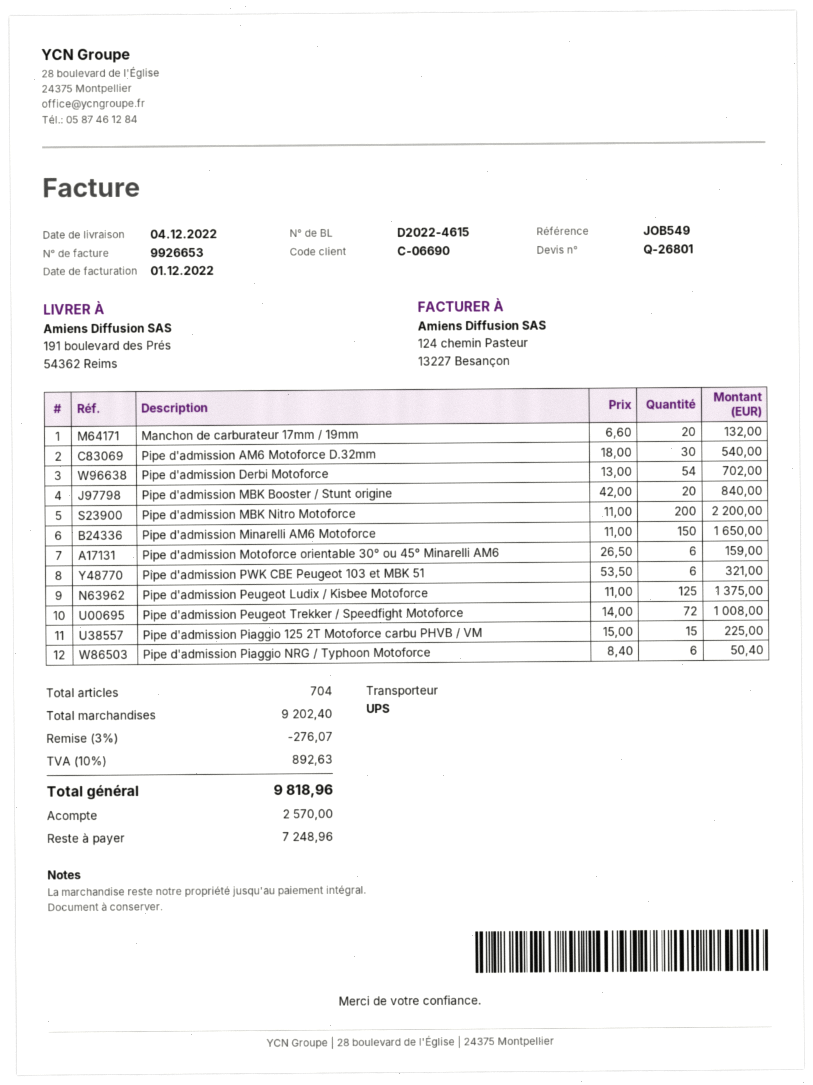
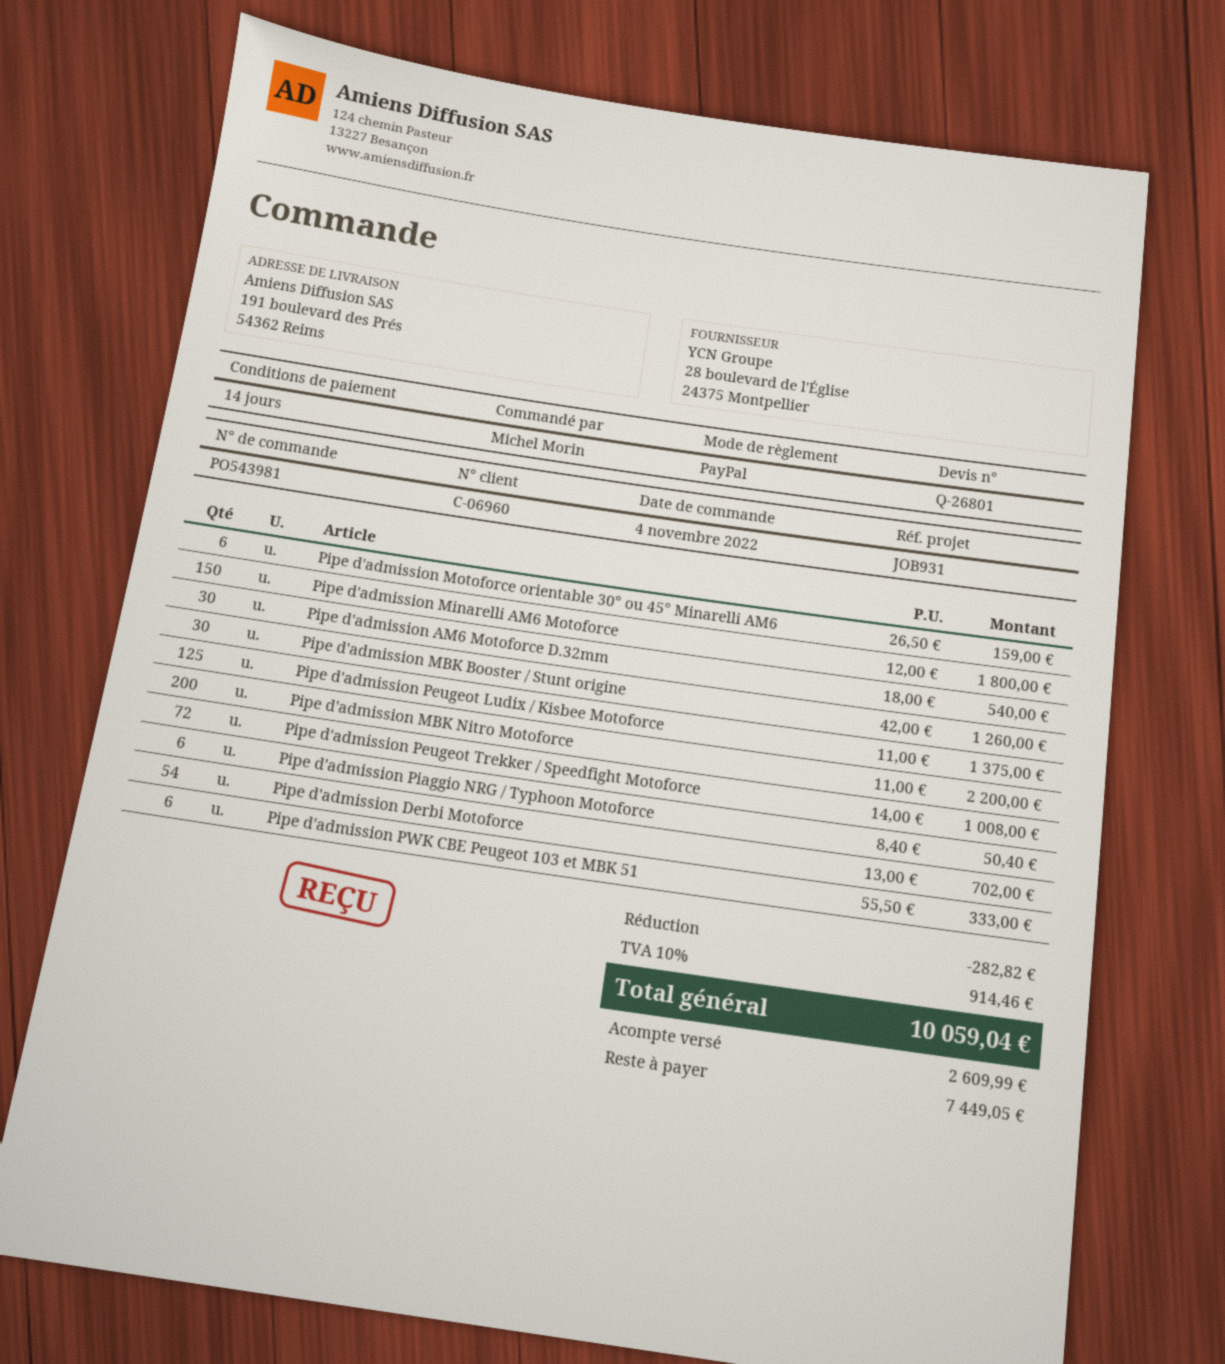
customer number: C-06690 -> C-06960
reference: JOB549 -> JOB931
Manchon de carburateur 17mm / 19mm: 20 x 6.60 = 132.00 -> none
Pipe d'admission MBK Booster / Stunt origine: 20 x 42.00 = 840.00 -> 30 x 42.00 = 1260.00
Pipe d'admission Minarelli AM6 Motoforce: 150 x 11.00 = 1650.00 -> 150 x 12.00 = 1800.00
Pipe d'admission PWK CBE Peugeot 103 et MBK 51: 6 x 53.50 = 321.00 -> 6 x 55.50 = 333.00
Pipe d'admission Piaggio 125 2T Motoforce carbu PHVB / VM: 15 x 15.00 = 225.00 -> none
discount: 276.07 -> 282.82
tax: 10% = 892.63 -> 10% = 914.46
total: 9818.96 -> 10059.04
deposit: 2570.00 -> 2609.99
balance: 7248.96 -> 7449.05

